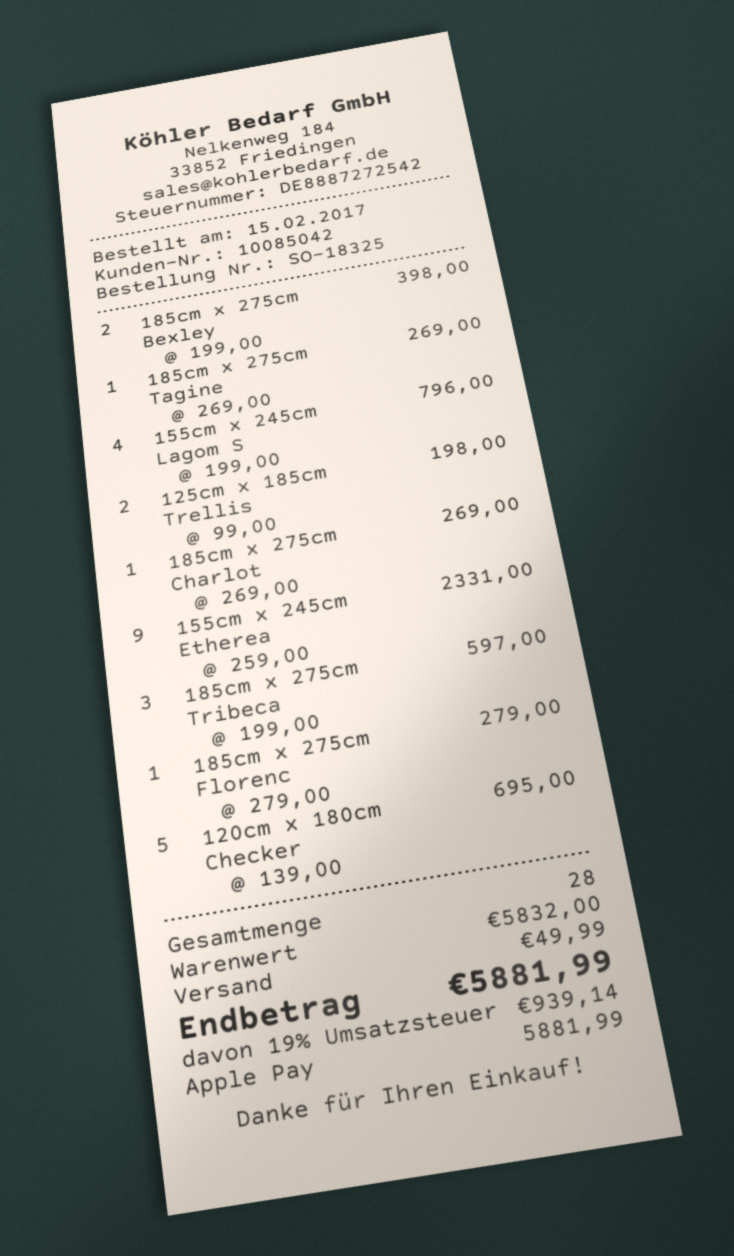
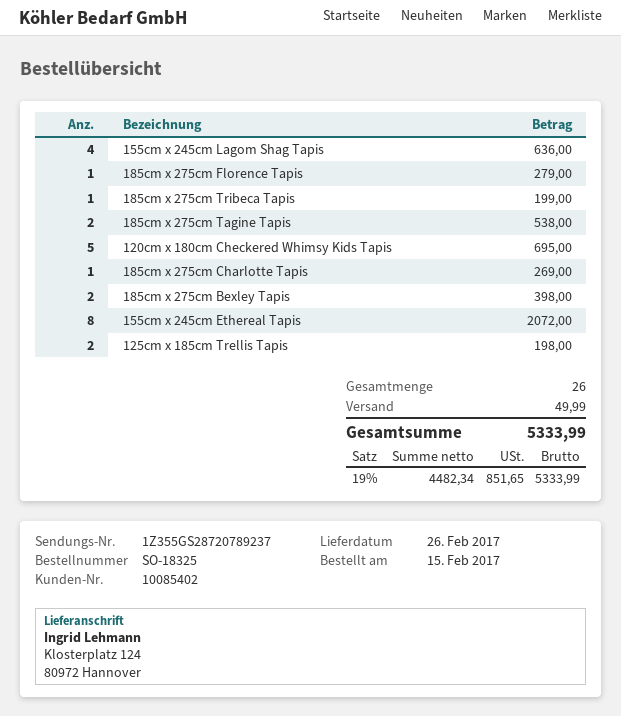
customer number: 10085042 -> 10085402
185cm x 275cm Tagine: 1 for 269.00 -> 2 for 538.00
155cm x 245cm Lagom S: 4 for 796.00 -> 4 for 636.00
155cm x 245cm Etherea: 9 for 2331.00 -> 8 for 2072.00
185cm x 275cm Tribeca: 3 for 597.00 -> 1 for 199.00
total quantity: 28 -> 26
tax: 19% = 939.14 -> 19% = 851.65
total: 5881.99 -> 5333.99

